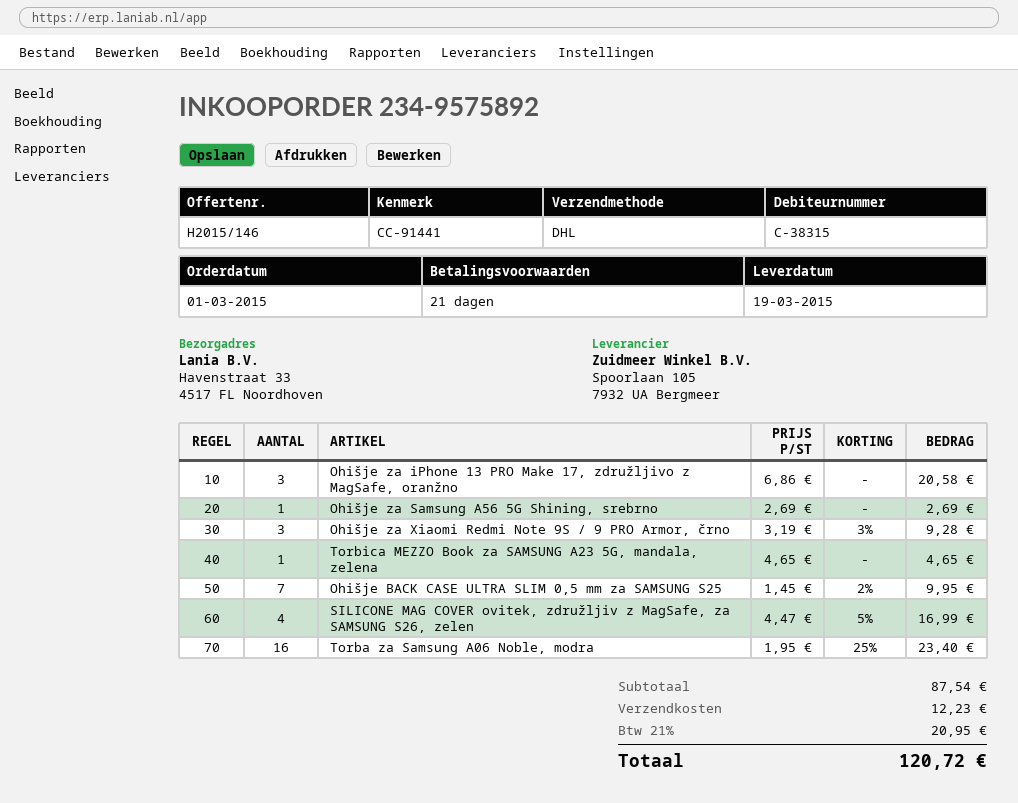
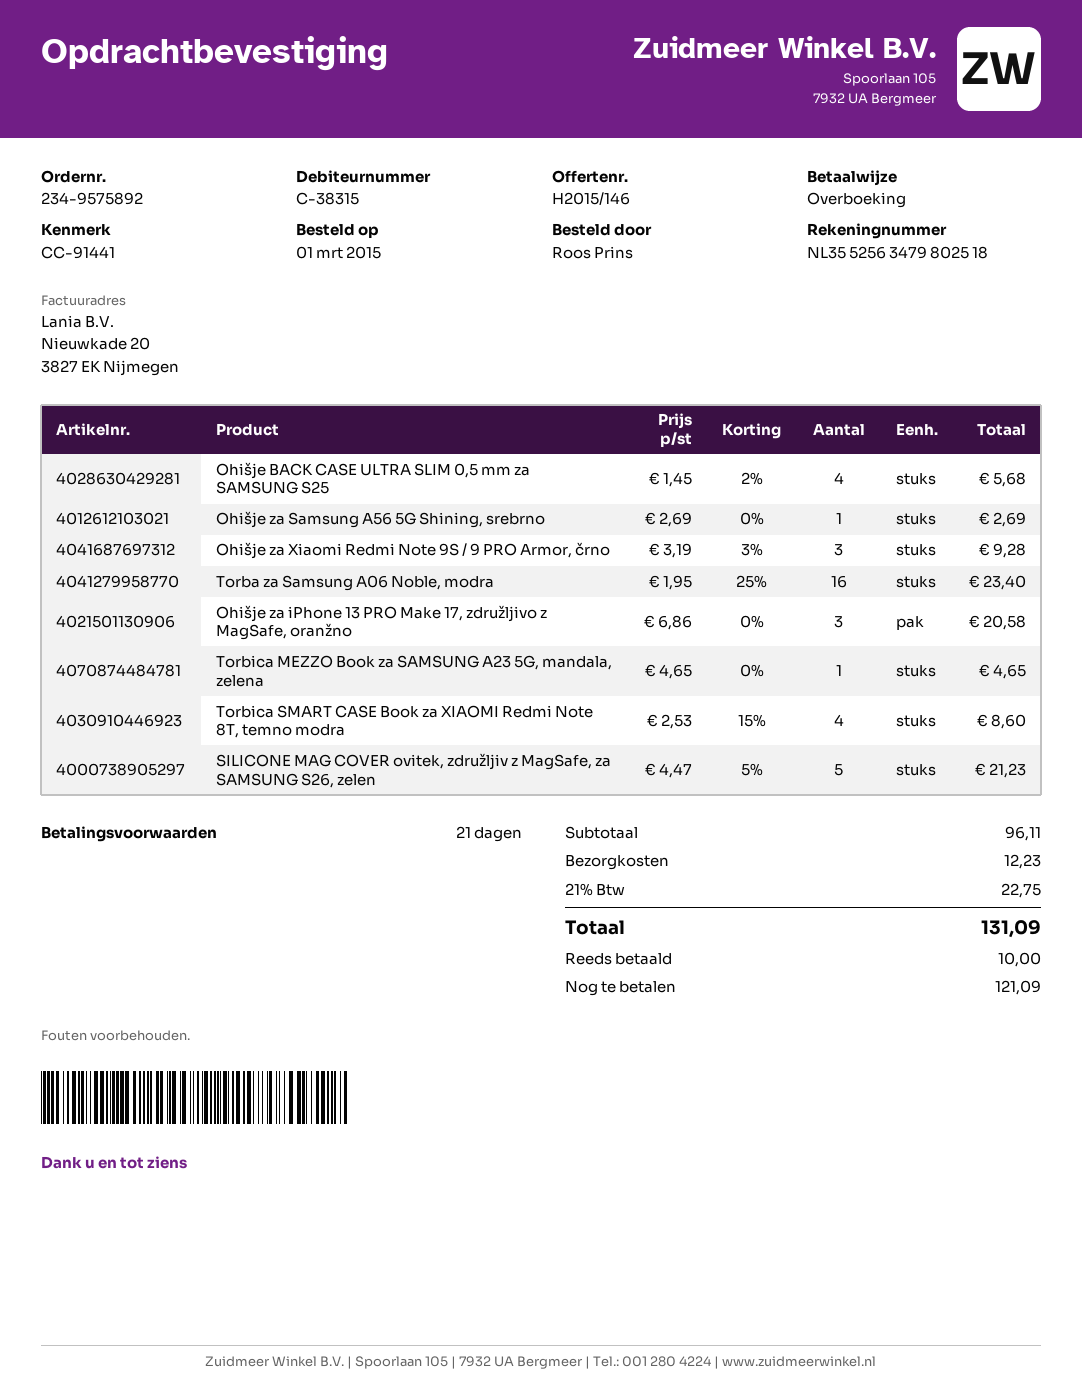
Ohišje BACK CASE ULTRA SLIM 0,5 mm za SAMSUNG S25: 7 x 1.45 - 2% = 9.95 -> 4 x 1.45 - 2% = 5.68
SILICONE MAG COVER ovitek, združljiv z MagSafe, za SAMSUNG S26, zelen: 4 x 4.47 - 5% = 16.99 -> 5 x 4.47 - 5% = 21.23
Torbica SMART CASE Book za XIAOMI Redmi Note 8T, temno modra: none -> 4 x 2.53 - 15% = 8.60
subtotal: 87.54 -> 96.11
tax: 21% = 20.95 -> 21% = 22.75
total: 120.72 -> 131.09

